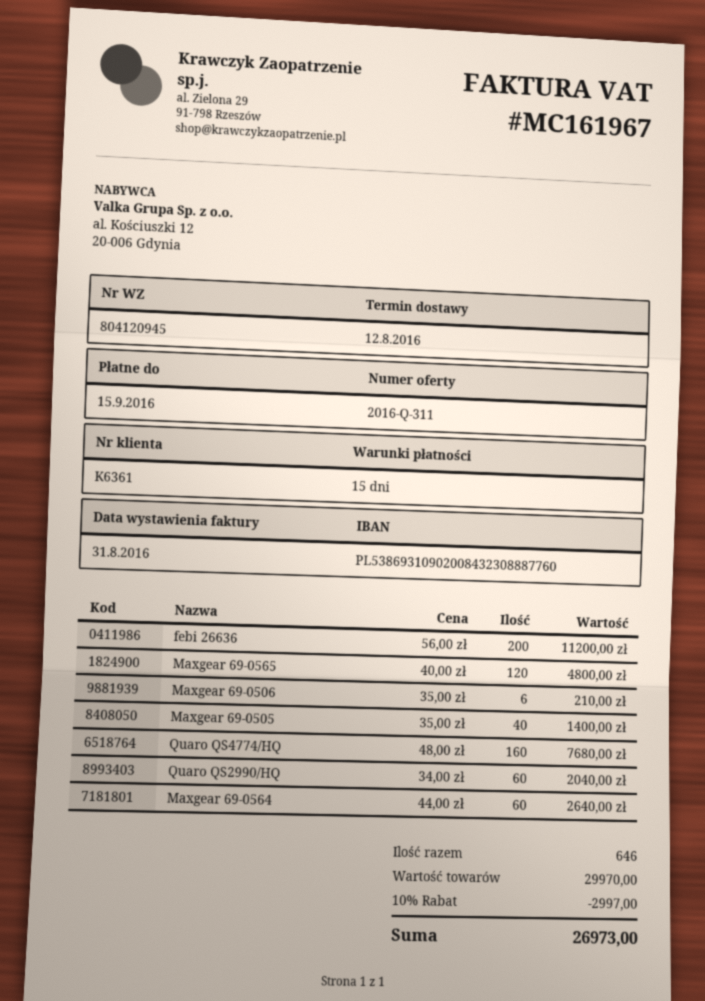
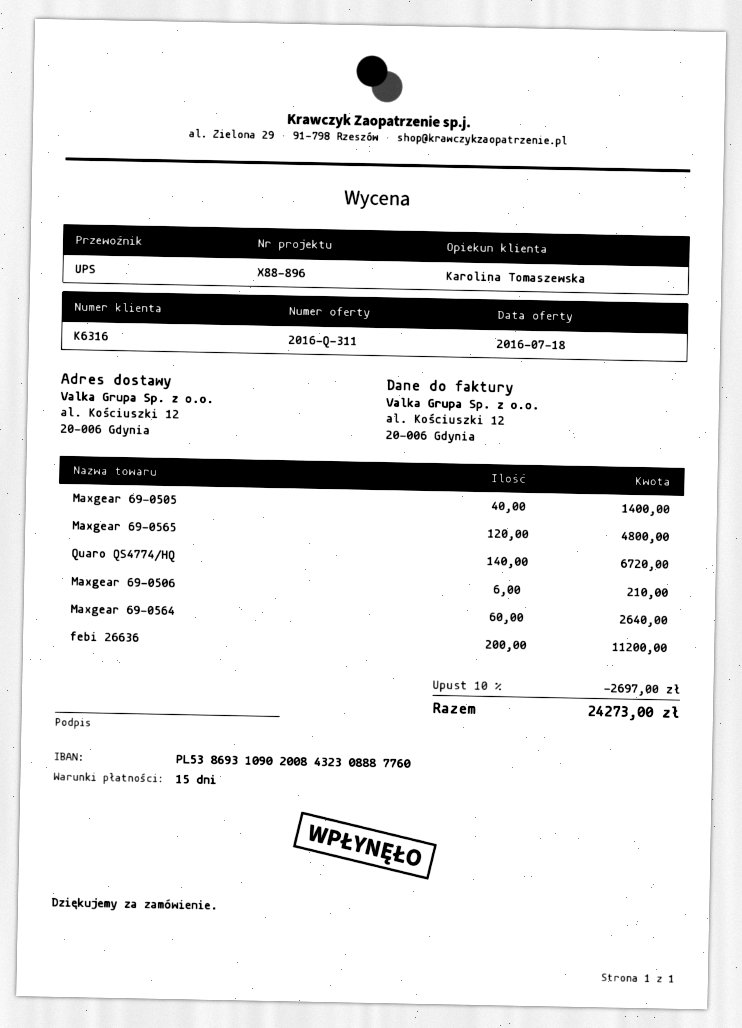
customer number: K6361 -> K6316
Quaro QS4774/HQ: 160 for 7680.00 -> 140 for 6720.00
Quaro QS2990/HQ: 60 for 2040.00 -> none
discount: 10% = 2997.00 -> 10% = 2697.00
total: 26973.00 -> 24273.00

